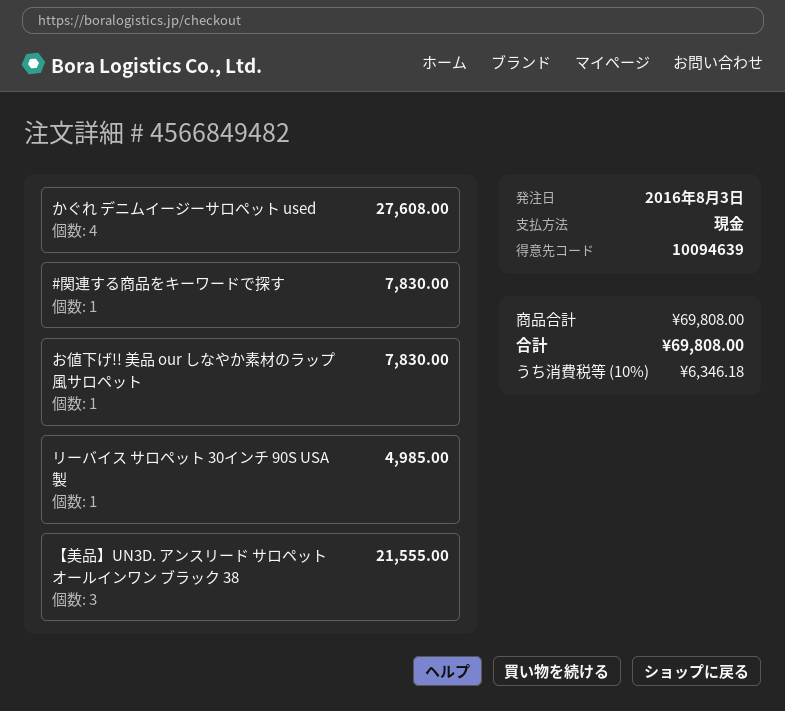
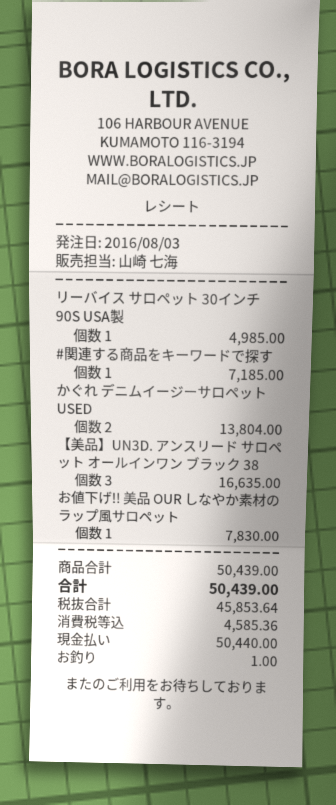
かぐれ デニムイージーサロペット used: 4 for 27608.00 -> 2 for 13804.00
#関連する商品をキーワードで探す: 1 for 7830.00 -> 1 for 7185.00
【美品】UN3D. アンスリード サロペット オールインワン ブラック 38: 3 for 21555.00 -> 3 for 16635.00
subtotal: 69808.00 -> 50439.00
tax: 6346.18 -> 4585.36
total: 69808.00 -> 50439.00

